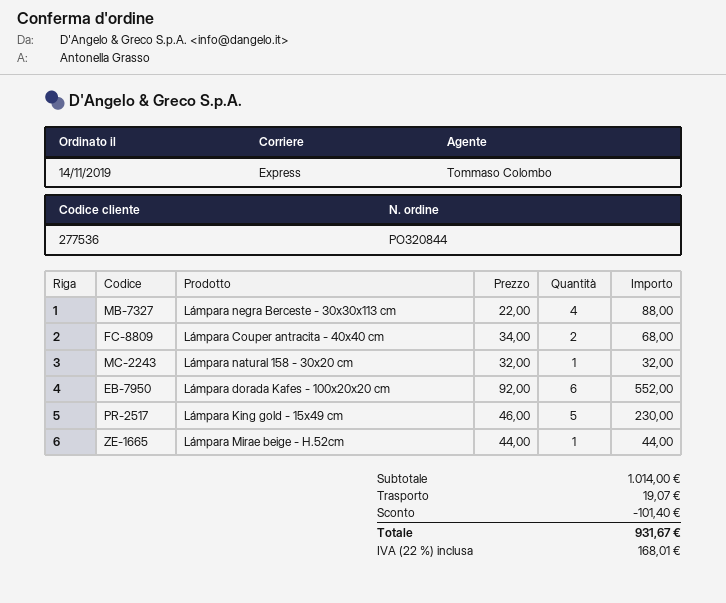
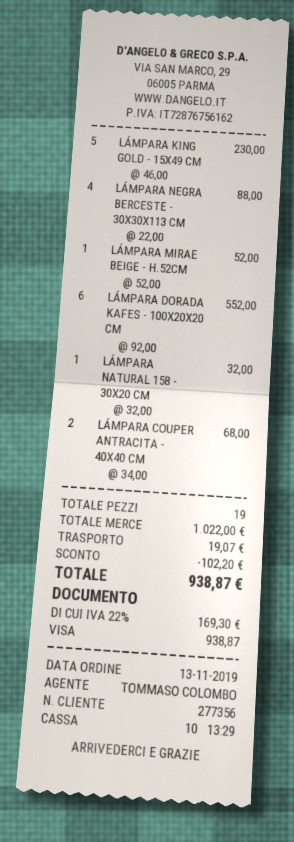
order date: 2019-11-14 -> 2019-11-13
customer number: 277536 -> 277356
Lámpara Mirae beige - H.52cm: 1 x 44.00 = 44.00 -> 1 x 52.00 = 52.00
subtotal: 1014.00 -> 1022.00
discount: 101.40 -> 102.20
tax: 22% = 168.01 -> 22% = 169.30
total: 931.67 -> 938.87

